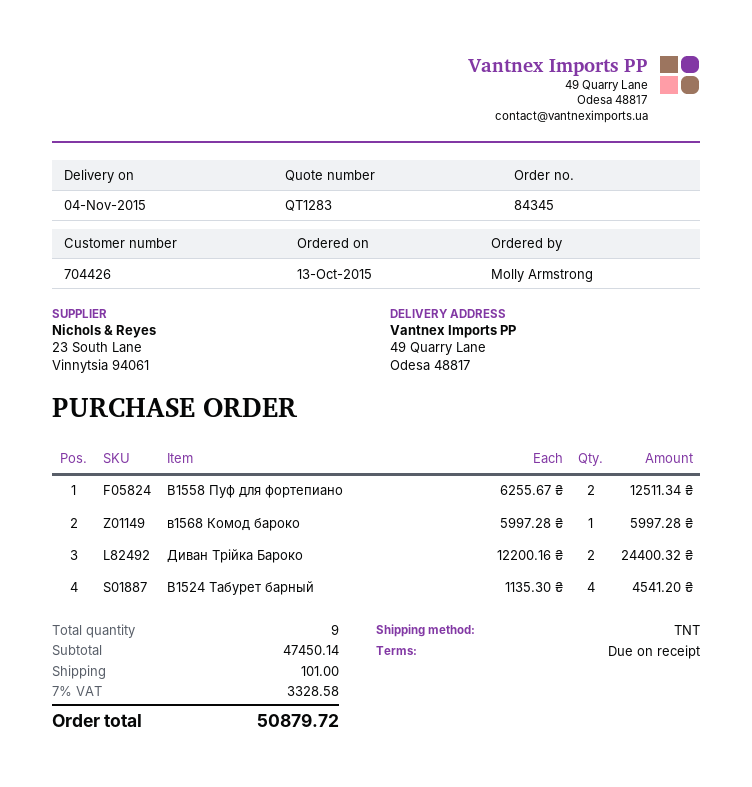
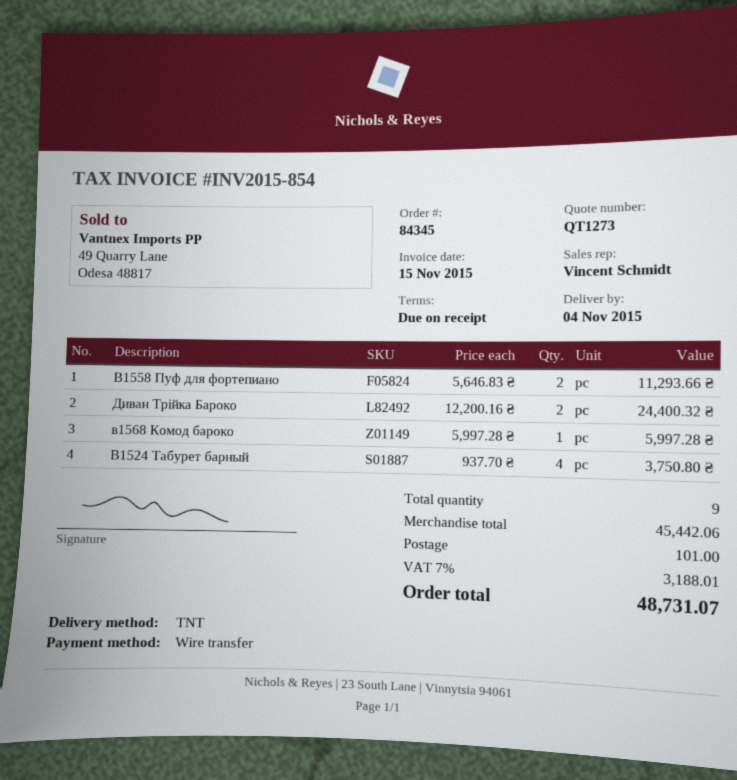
quote number: QT1283 -> QT1273
В1558 Пуф для фортепиано: 2 x 6255.67 = 12511.34 -> 2 x 5646.83 = 11293.66
В1524 Табурет барный: 4 x 1135.30 = 4541.20 -> 4 x 937.70 = 3750.80
subtotal: 47450.14 -> 45442.06
tax: 7% = 3328.58 -> 7% = 3188.01
total: 50879.72 -> 48731.07

